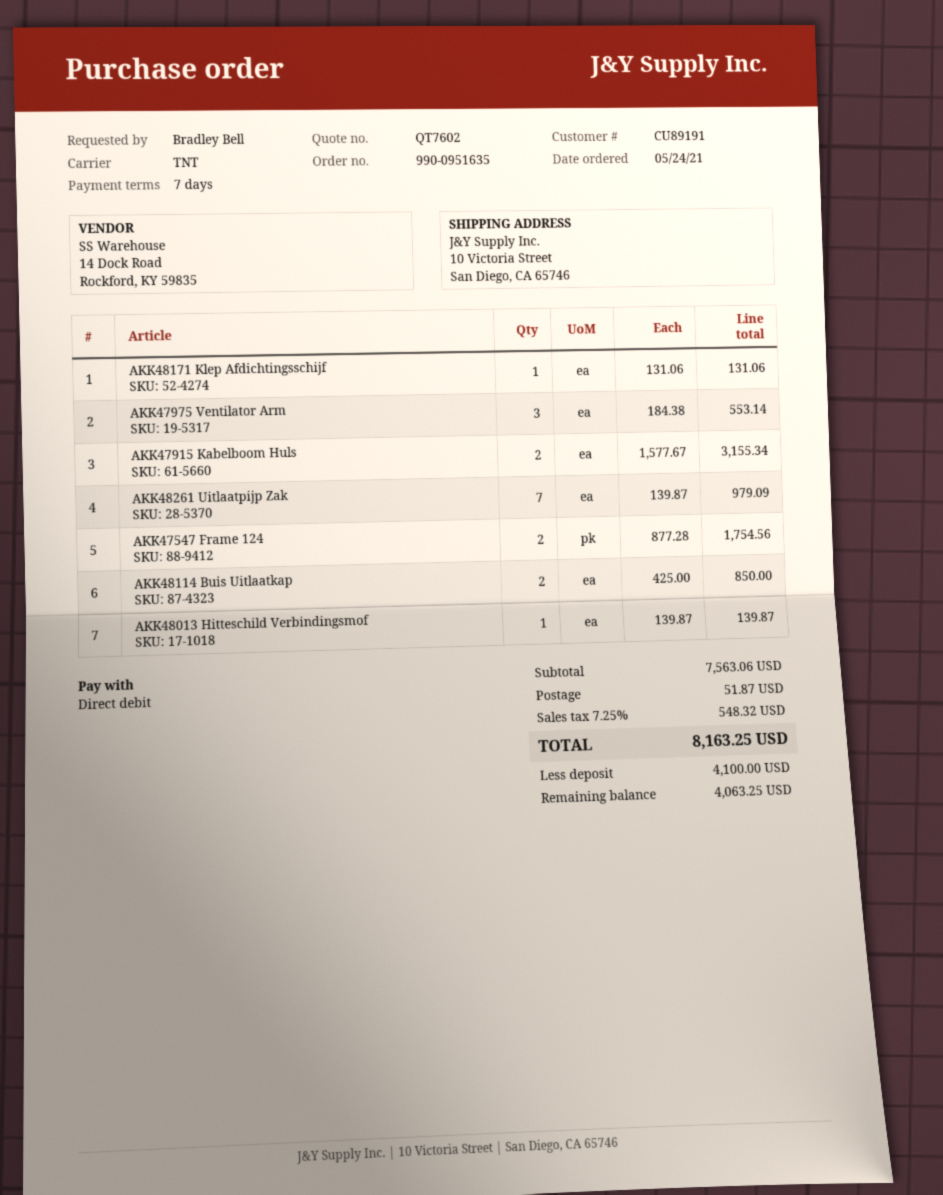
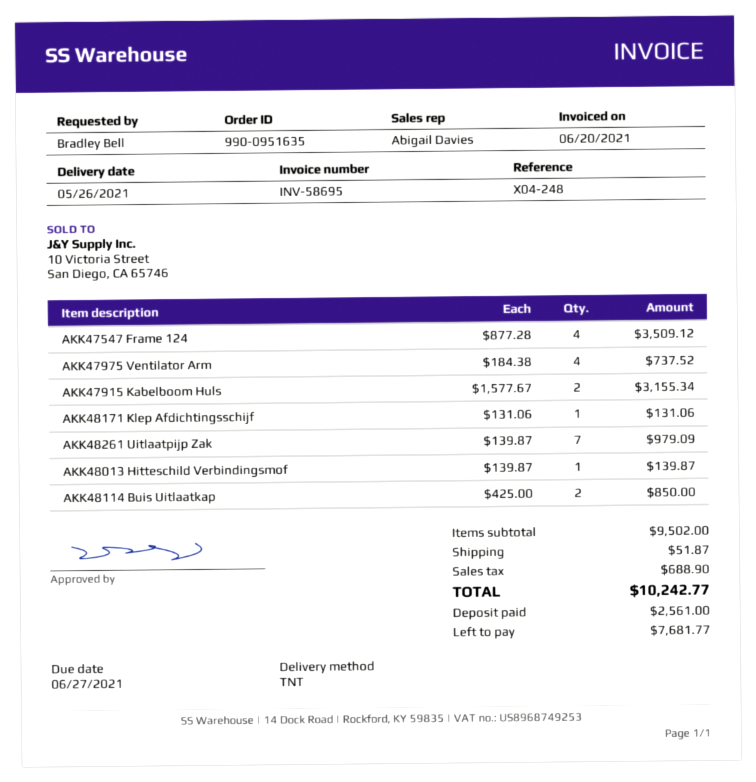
AKK47975 Ventilator Arm: 3 x 184.38 = 553.14 -> 4 x 184.38 = 737.52
AKK47547 Frame 124: 2 x 877.28 = 1754.56 -> 4 x 877.28 = 3509.12
subtotal: 7563.06 -> 9502.00
tax: 548.32 -> 688.90
total: 8163.25 -> 10242.77
deposit: 4100.00 -> 2561.00
balance: 4063.25 -> 7681.77

